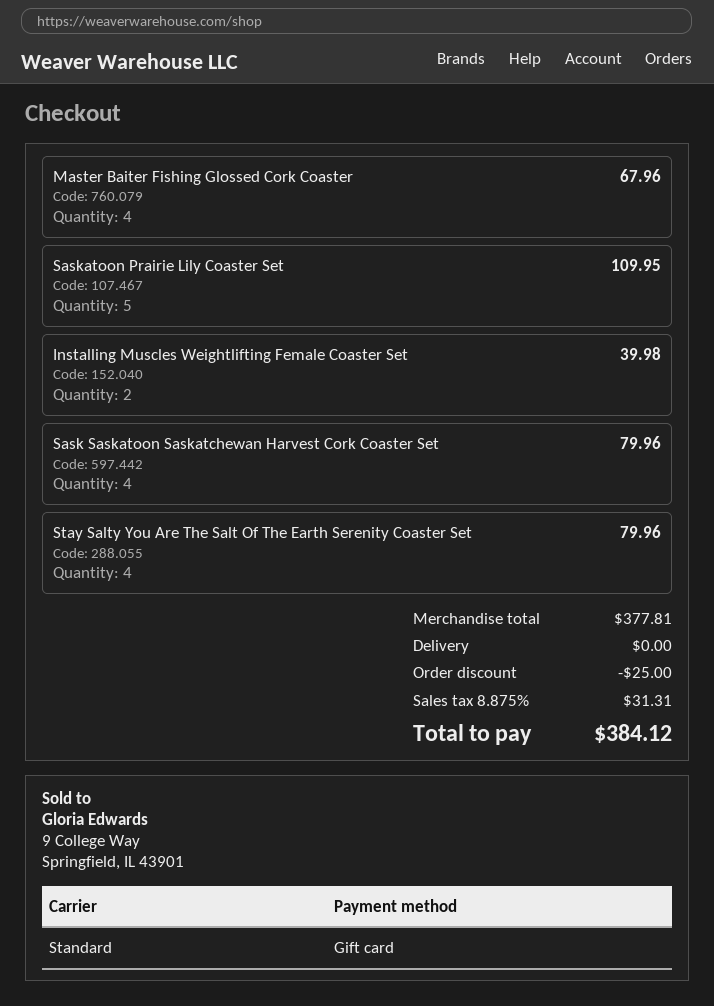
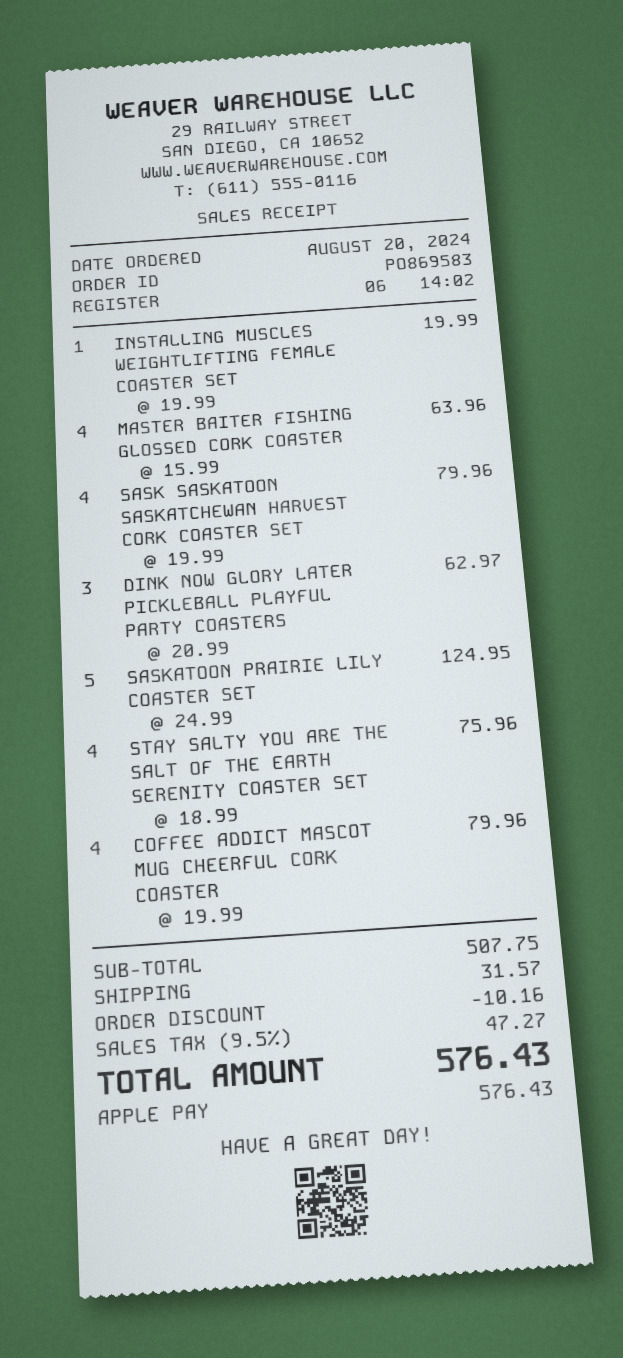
payment method: gift card -> Apple Pay
Master Baiter Fishing Glossed Cork Coaster: 4 for 67.96 -> 4 for 63.96
Saskatoon Prairie Lily Coaster Set: 5 for 109.95 -> 5 for 124.95
Installing Muscles Weightlifting Female Coaster Set: 2 for 39.98 -> 1 for 19.99
Stay Salty You Are The Salt Of The Earth Serenity Coaster Set: 4 for 79.96 -> 4 for 75.96
DINK NOW GLORY LATER PICKLEBALL PLAYFUL PARTY COASTERS: none -> 3 for 62.97
COFFEE ADDICT MASCOT MUG CHEERFUL CORK COASTER: none -> 4 for 79.96
subtotal: 377.81 -> 507.75
discount: 25.00 -> 10.16
shipping: 0.00 -> 31.57
tax: 8.875% = 31.31 -> 9.5% = 47.27
total: 384.12 -> 576.43

